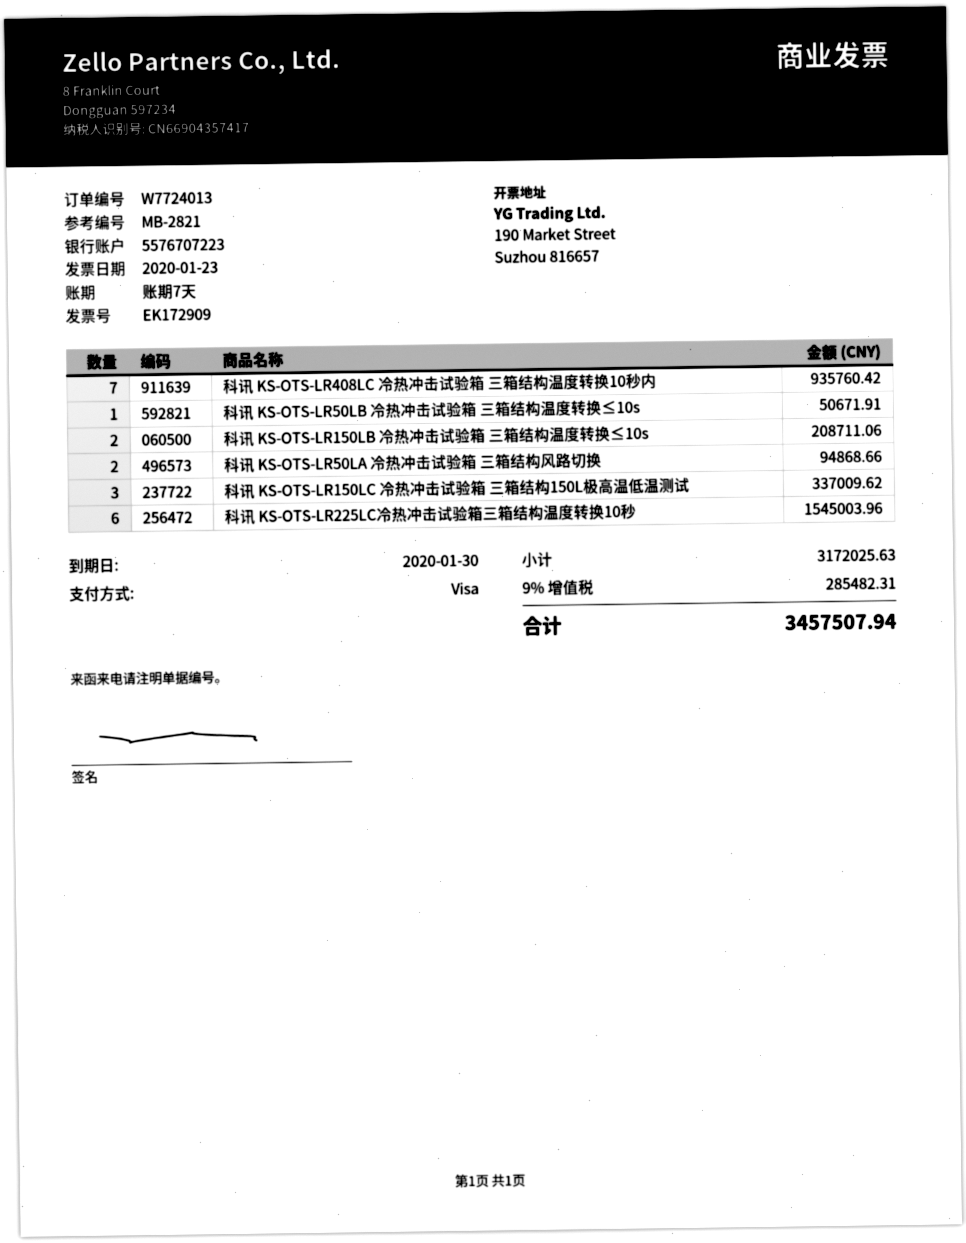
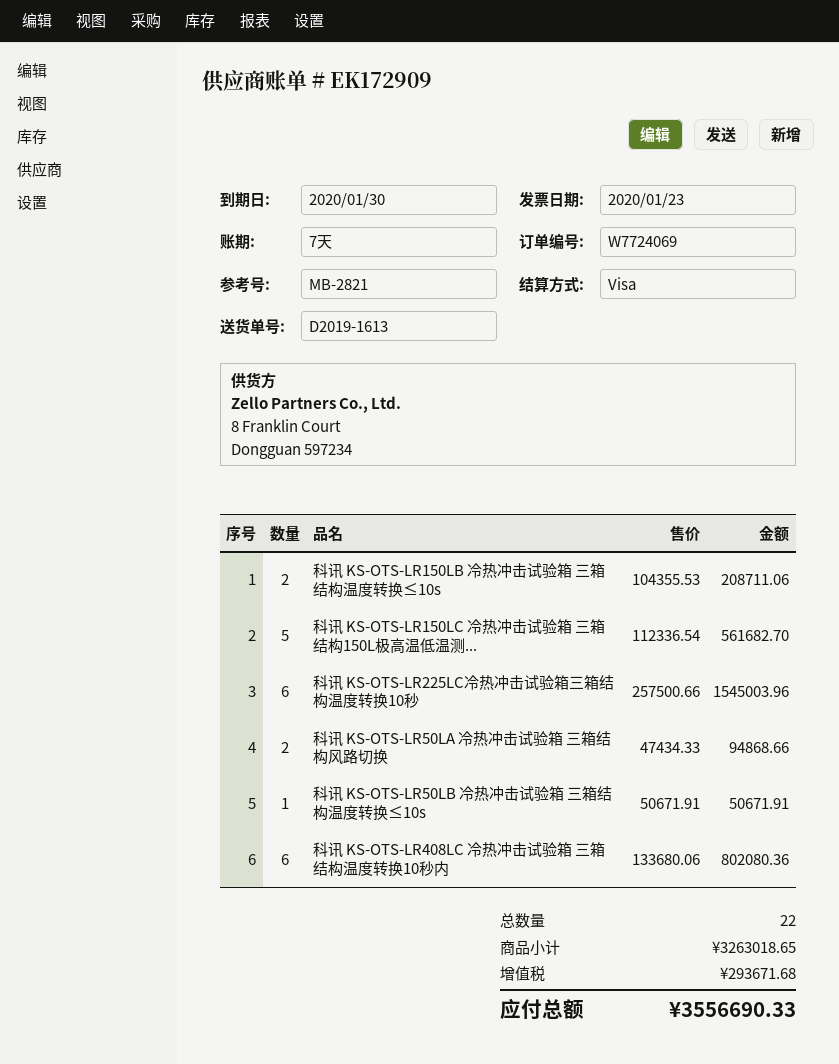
order number: W7724013 -> W7724069
科讯 KS-OTS-LR408LC 冷热冲击试验箱 三箱结构温度转换10秒内: 7 for 935760.42 -> 6 for 802080.36
科讯 KS-OTS-LR150LC 冷热冲击试验箱 三箱结构150L极高温低温测试: 3 for 337009.62 -> 5 for 561682.70
subtotal: 3172025.63 -> 3263018.65
tax: 285482.31 -> 293671.68
total: 3457507.94 -> 3556690.33

